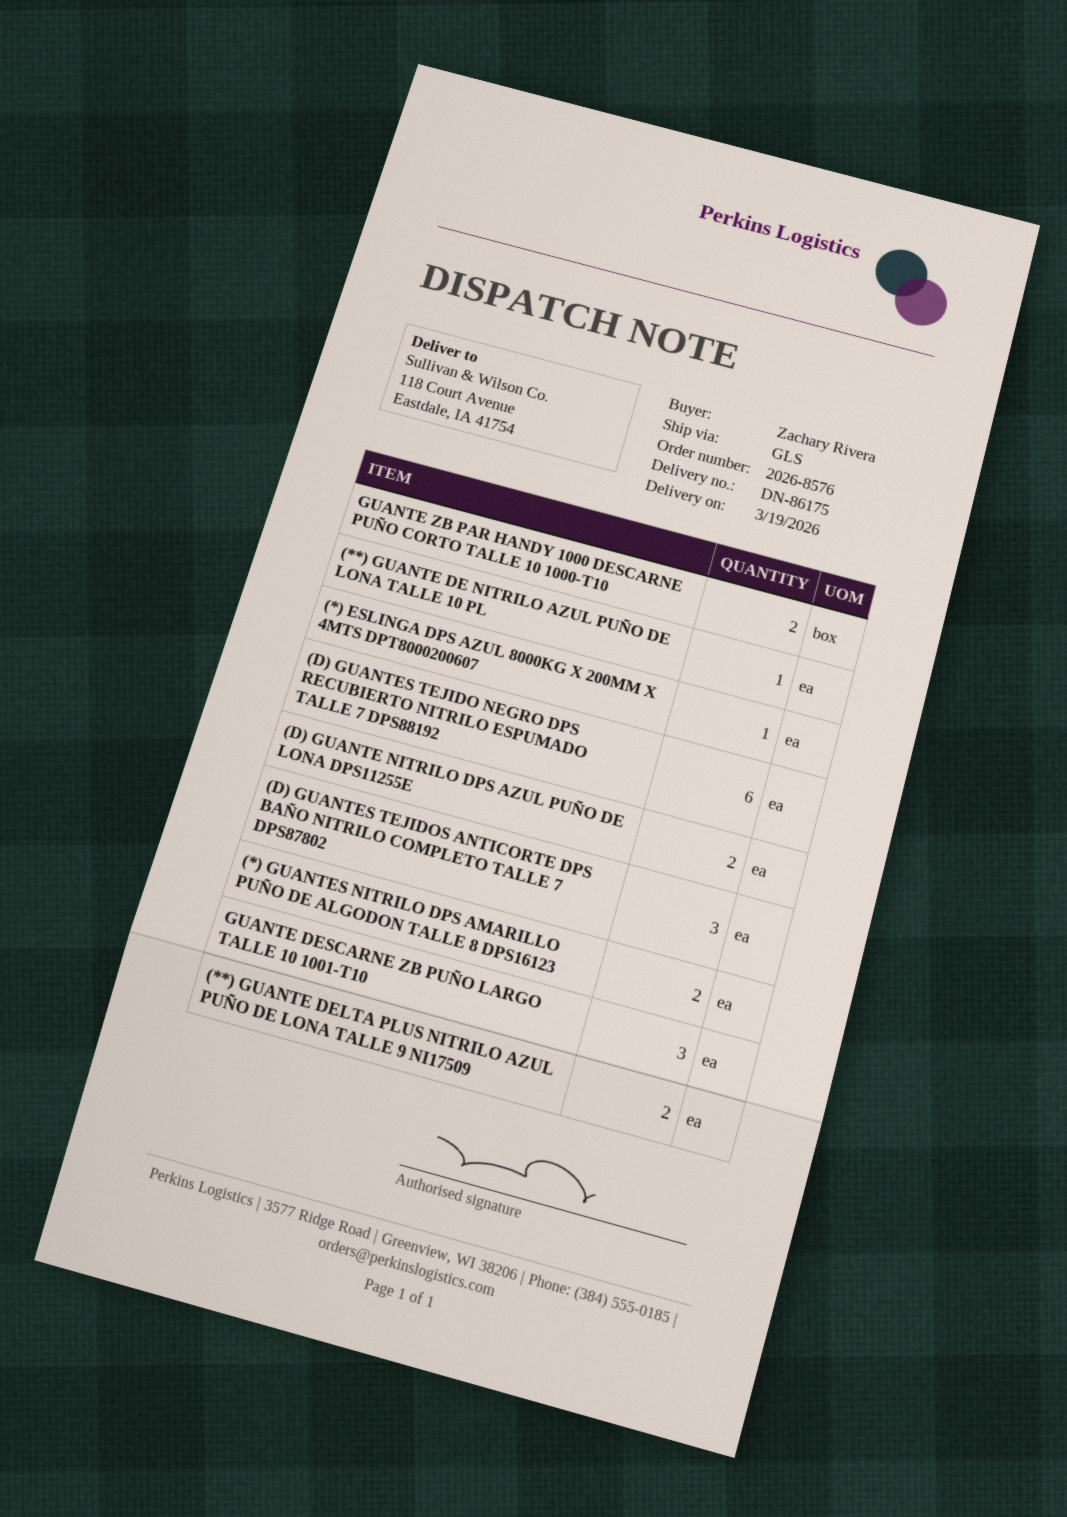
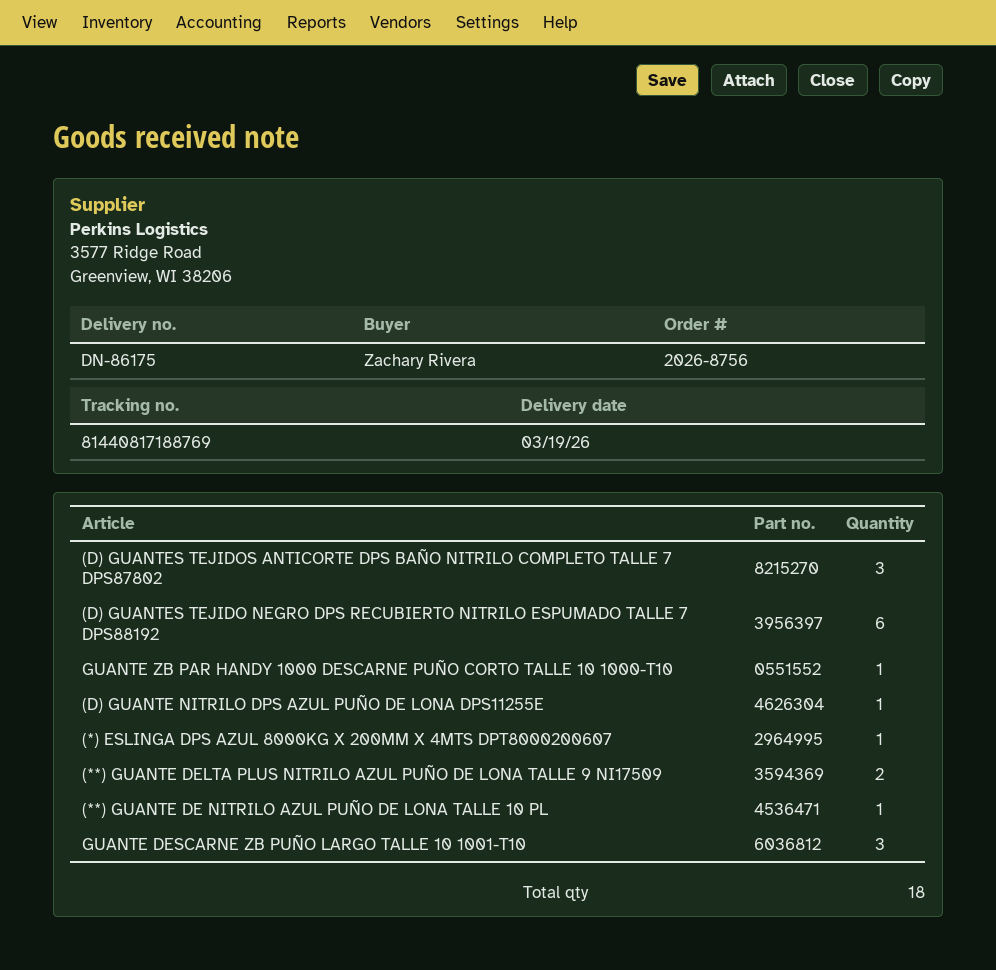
order number: 2026-8576 -> 2026-8756
GUANTE ZB PAR HANDY 1000 DESCARNE PUÑO CORTO TALLE 10 1000-T10: 2 -> 1
(D) GUANTE NITRILO DPS AZUL PUÑO DE LONA DPS11255E: 2 -> 1
(*) GUANTES NITRILO DPS AMARILLO PUÑO DE ALGODON TALLE 8 DPS16123: 2 -> none

